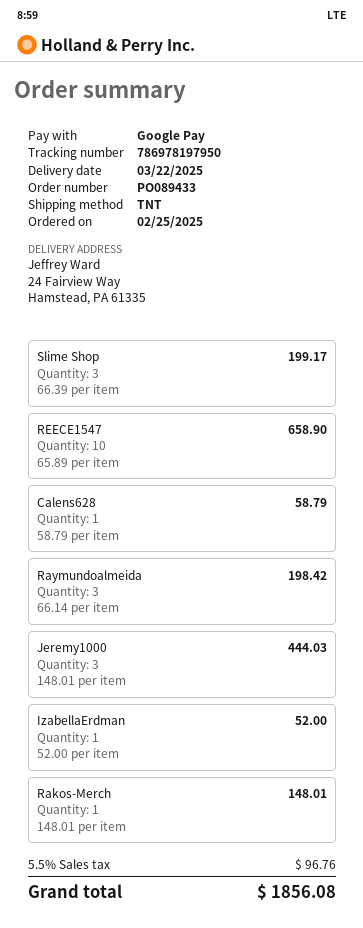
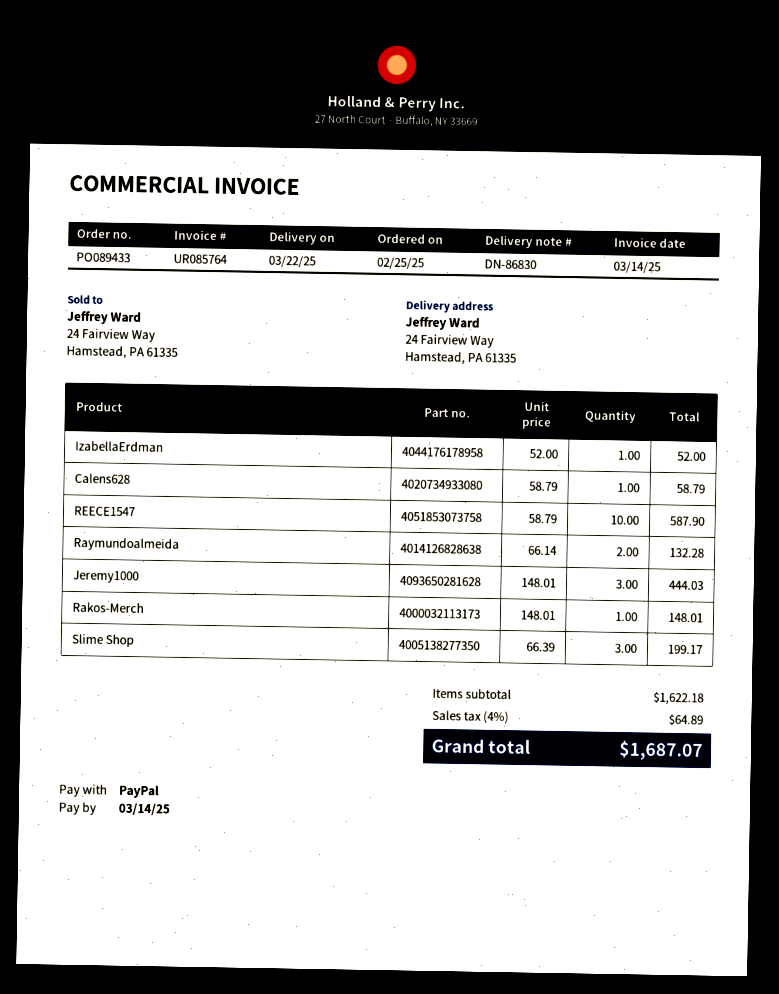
payment method: Google Pay -> PayPal
REECE1547: 10 x 65.89 = 658.90 -> 10 x 58.79 = 587.90
Raymundoalmeida: 3 x 66.14 = 198.42 -> 2 x 66.14 = 132.28
tax: 5.5% = 96.76 -> 4% = 64.89
total: 1856.08 -> 1687.07

